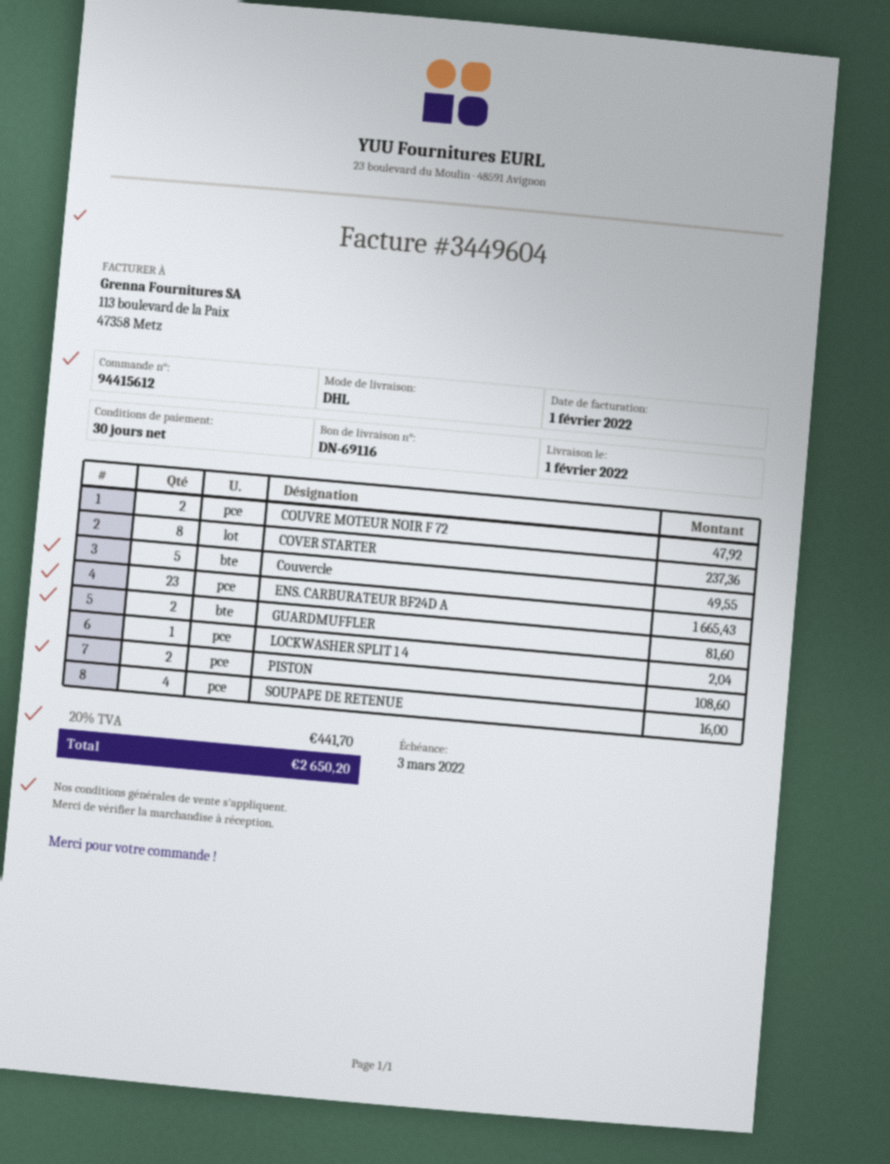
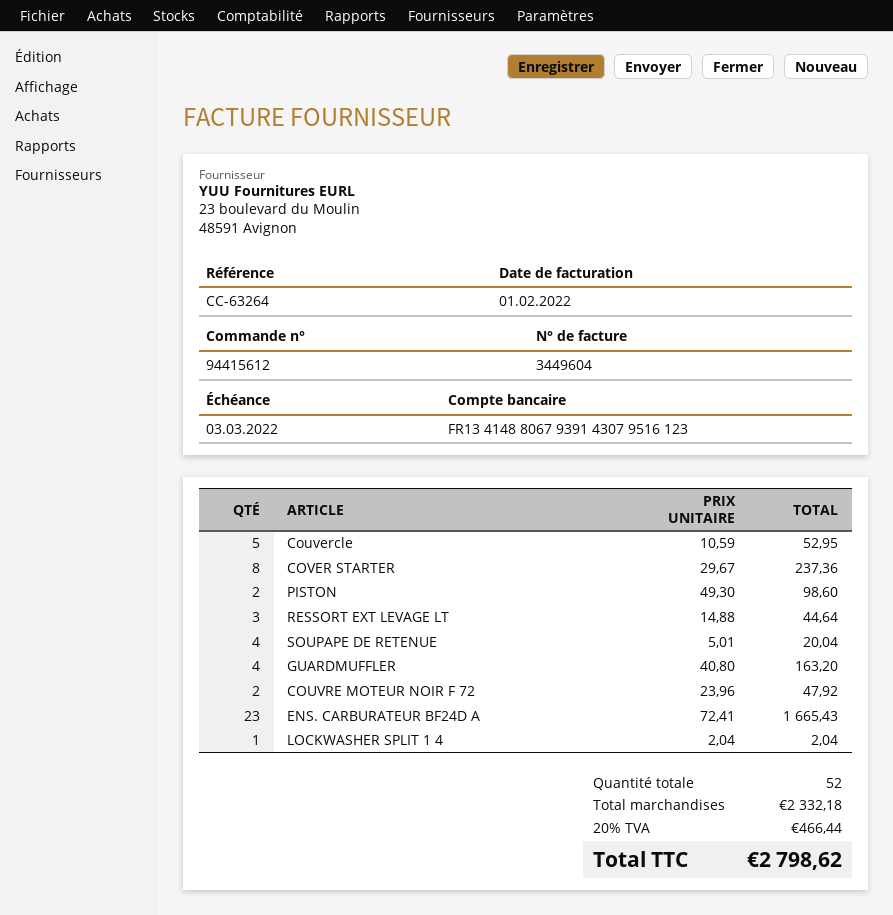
Couvercle: 5 for 49.55 -> 5 for 52.95
GUARDMUFFLER: 2 for 81.60 -> 4 for 163.20
PISTON: 2 for 108.60 -> 2 for 98.60
SOUPAPE DE RETENUE: 4 for 16.00 -> 4 for 20.04
RESSORT EXT LEVAGE LT: none -> 3 for 44.64
tax: 20% = 441.70 -> 20% = 466.44
total: 2650.20 -> 2798.62

